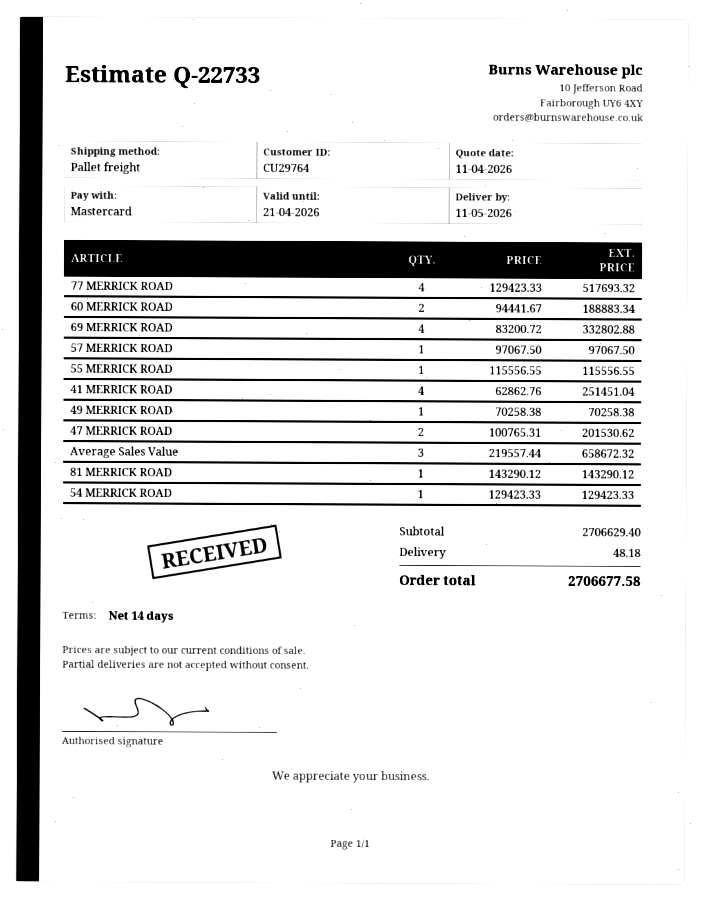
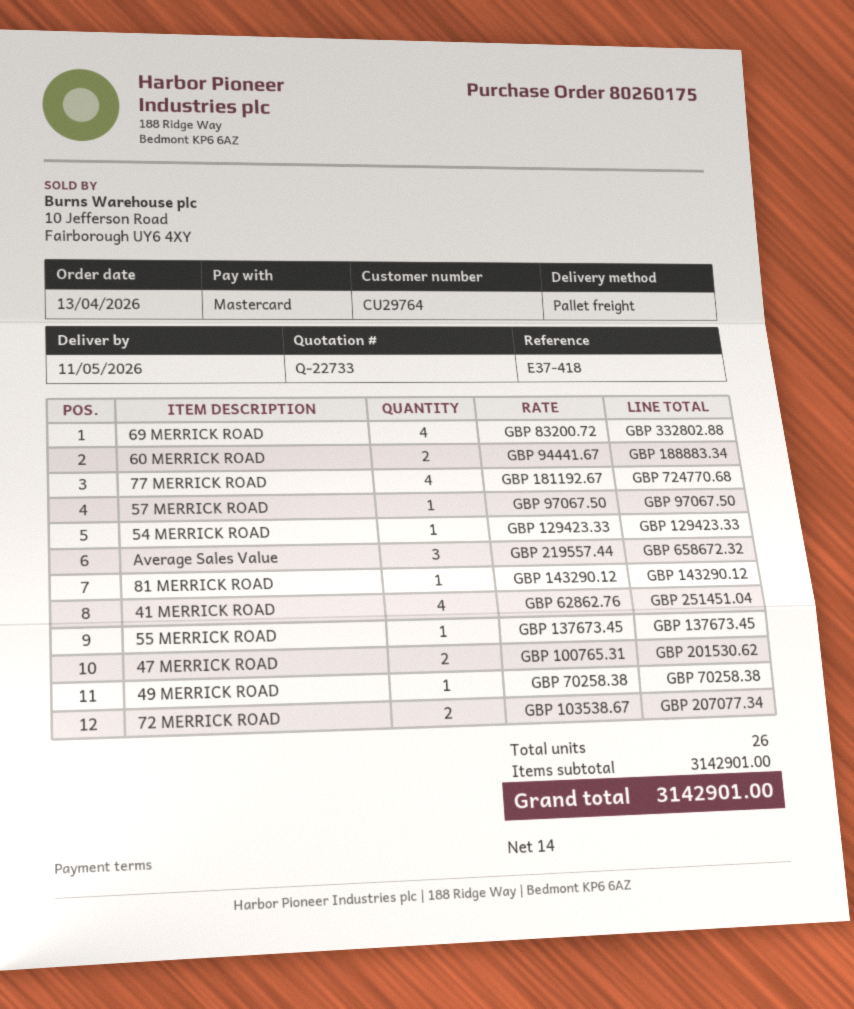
77 MERRICK ROAD: 4 x 129423.33 = 517693.32 -> 4 x 181192.67 = 724770.68
55 MERRICK ROAD: 1 x 115556.55 = 115556.55 -> 1 x 137673.45 = 137673.45
72 MERRICK ROAD: none -> 2 x 103538.67 = 207077.34
subtotal: 2706629.40 -> 3142901.00
shipping: 48.18 -> none
total: 2706677.58 -> 3142901.00

